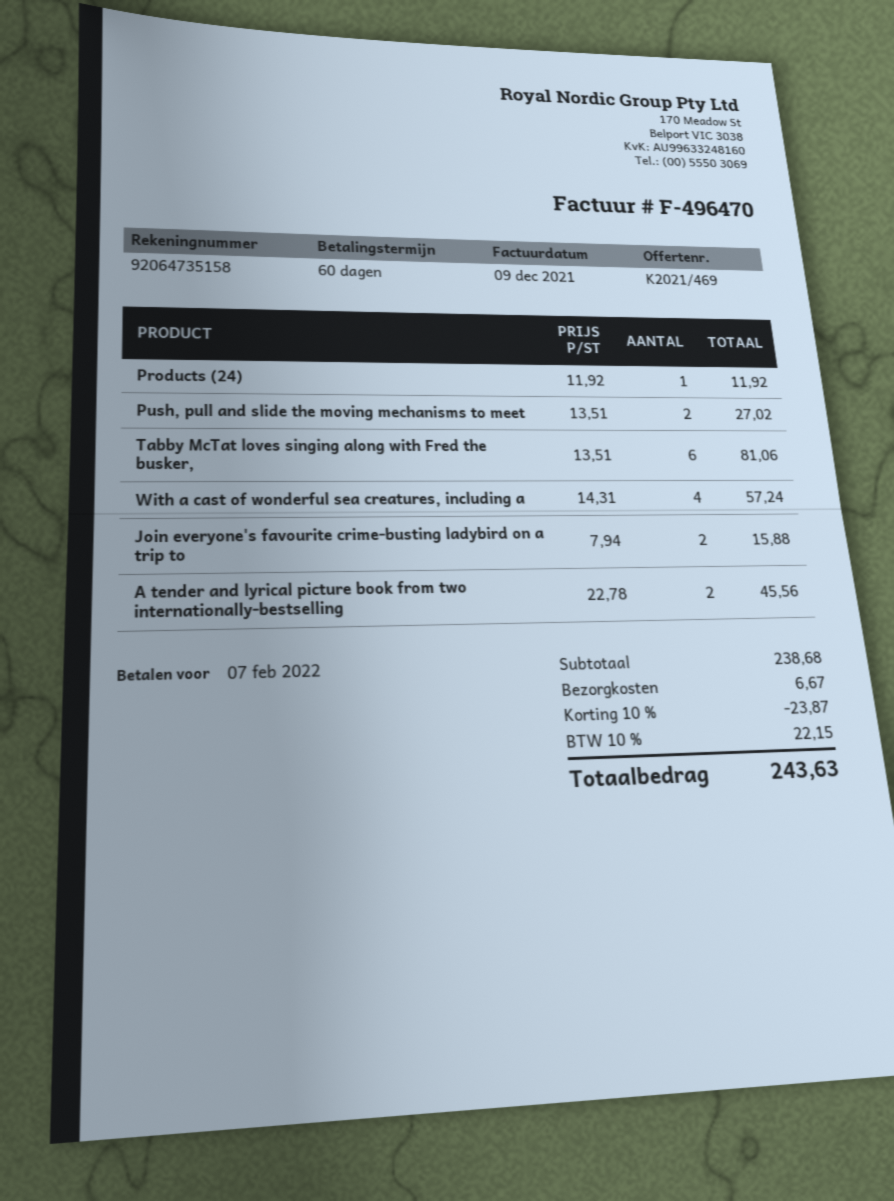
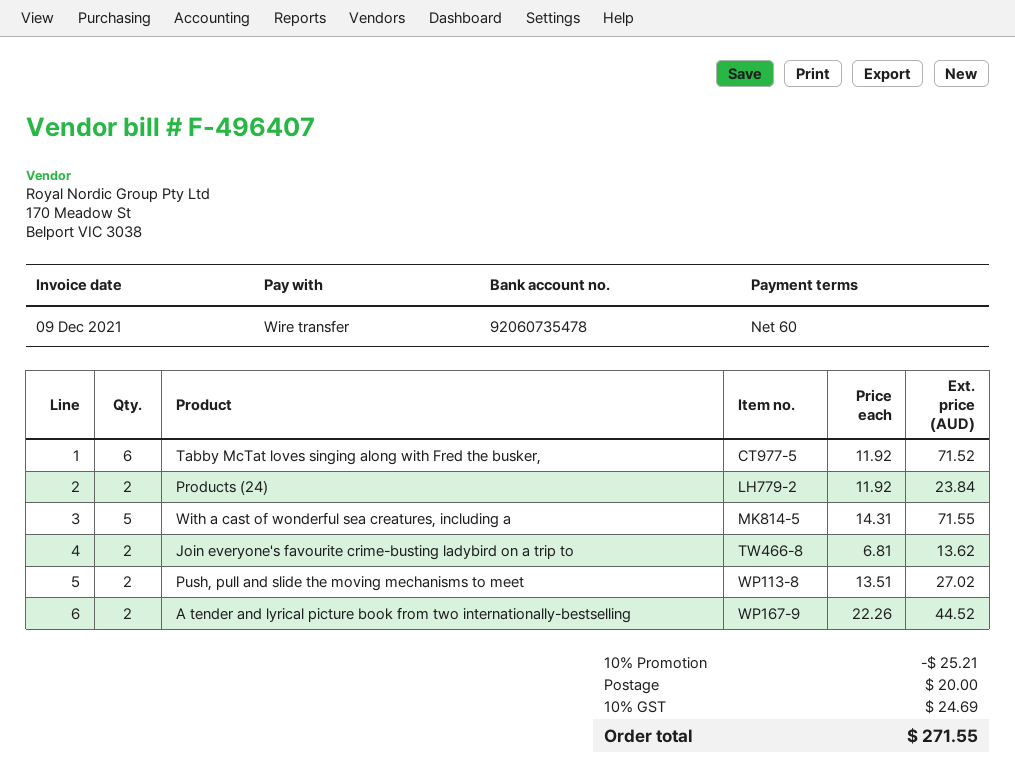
invoice number: F-496470 -> F-496407
bank account: 92064735158 -> 92060735478
Products (24): 1 x 11.92 = 11.92 -> 2 x 11.92 = 23.84
Tabby McTat loves singing along with Fred the busker,: 6 x 13.51 = 81.06 -> 6 x 11.92 = 71.52
With a cast of wonderful sea creatures, including a: 4 x 14.31 = 57.24 -> 5 x 14.31 = 71.55
Join everyone's favourite crime-busting ladybird on a trip to: 2 x 7.94 = 15.88 -> 2 x 6.81 = 13.62
A tender and lyrical picture book from two internationally-bestselling: 2 x 22.78 = 45.56 -> 2 x 22.26 = 44.52
discount: 10% = 23.87 -> 10% = 25.21
shipping: 6.67 -> 20.00
tax: 10% = 22.15 -> 10% = 24.69
total: 243.63 -> 271.55

